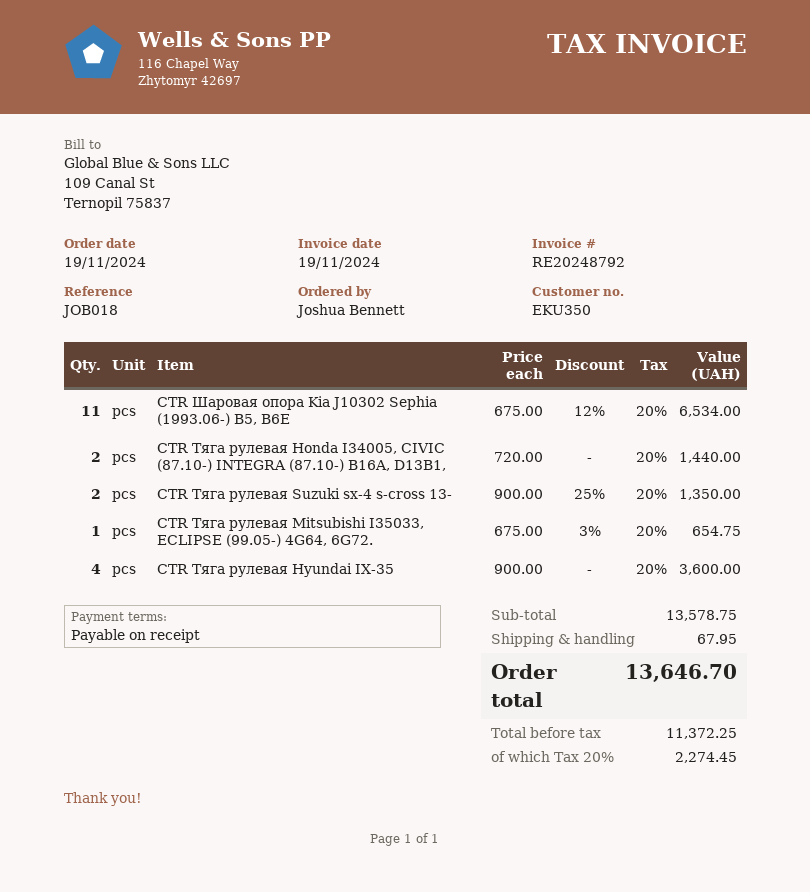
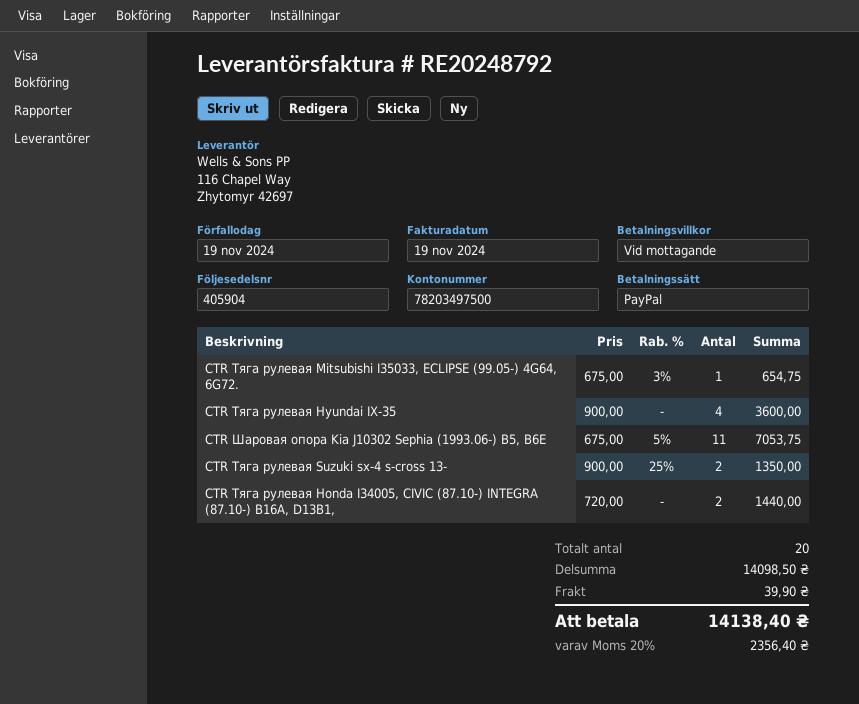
CTR Шаровая опора Kia J10302 Sephia (1993.06-) B5, B6E: 11 x 675.00 - 12% = 6534.00 -> 11 x 675.00 - 5% = 7053.75
subtotal: 13578.75 -> 14098.50
shipping: 67.95 -> 39.90
tax: 20% = 2274.45 -> 20% = 2356.40
total: 13646.70 -> 14138.40

